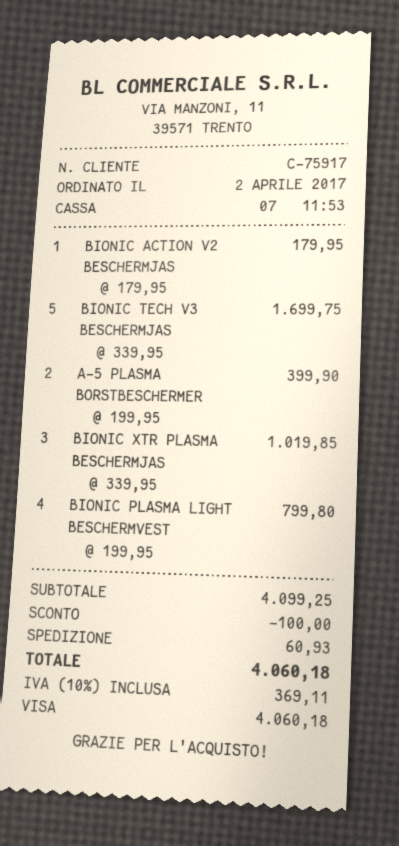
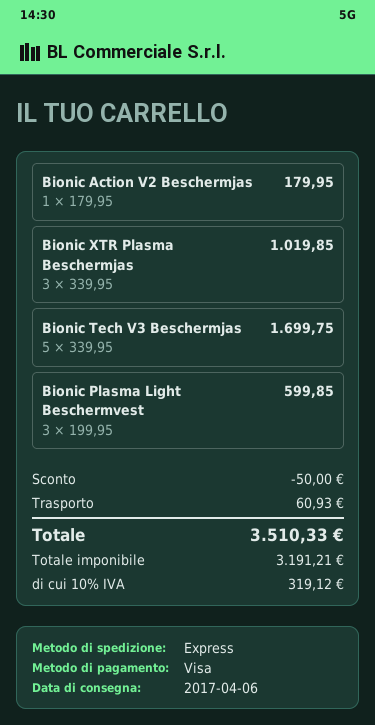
A-5 PLASMA BORSTBESCHERMER: 2 x 199.95 = 399.90 -> none
BIONIC PLASMA LIGHT BESCHERMVEST: 4 x 199.95 = 799.80 -> 3 x 199.95 = 599.85
discount: 100.00 -> 50.00
tax: 10% = 369.11 -> 10% = 319.12
total: 4060.18 -> 3510.33

